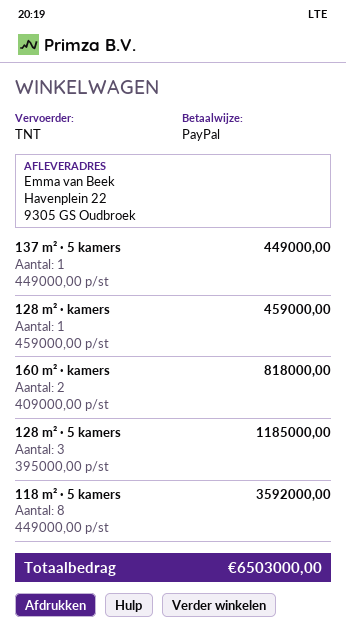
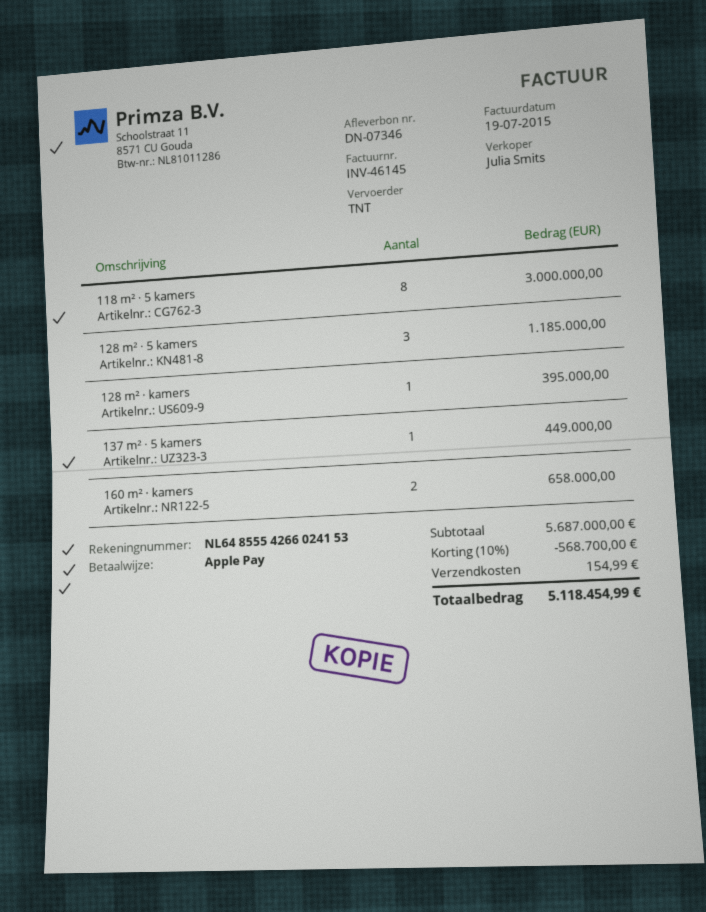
payment method: PayPal -> Apple Pay
128 m² · kamers: 1 for 459000.00 -> 1 for 395000.00
160 m² · kamers: 2 for 818000.00 -> 2 for 658000.00
118 m² · 5 kamers: 8 for 3592000.00 -> 8 for 3000000.00
discount: none -> 10% = 568700.00
shipping: none -> 154.99
total: 6503000.00 -> 5118454.99

